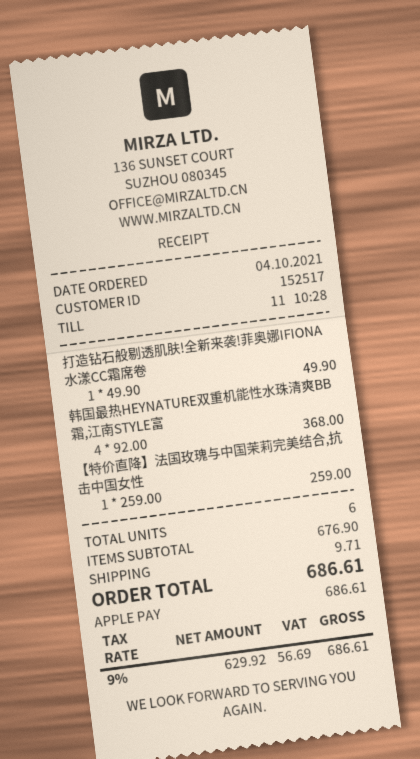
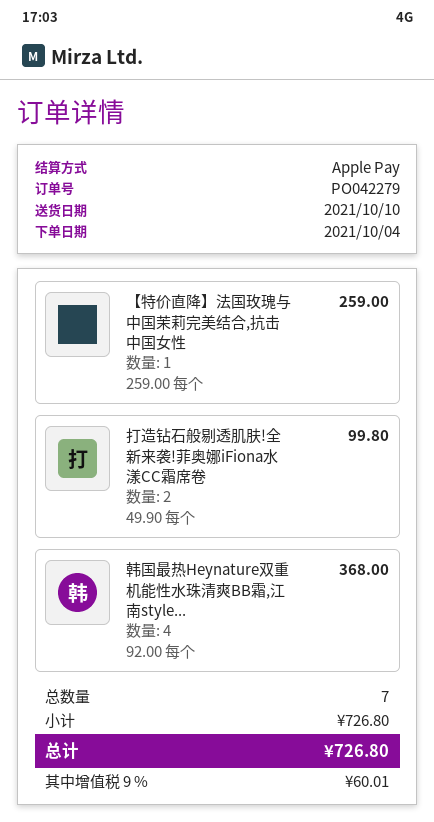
打造钻石般剔透肌肤!全新来袭!菲奥娜IFIONA水漾CC霜席卷: 1 x 49.90 = 49.90 -> 2 x 49.90 = 99.80
total quantity: 6 -> 7
subtotal: 676.90 -> 726.80
shipping: 9.71 -> none
tax: 9% = 56.69 -> 9% = 60.01
total: 686.61 -> 726.80

